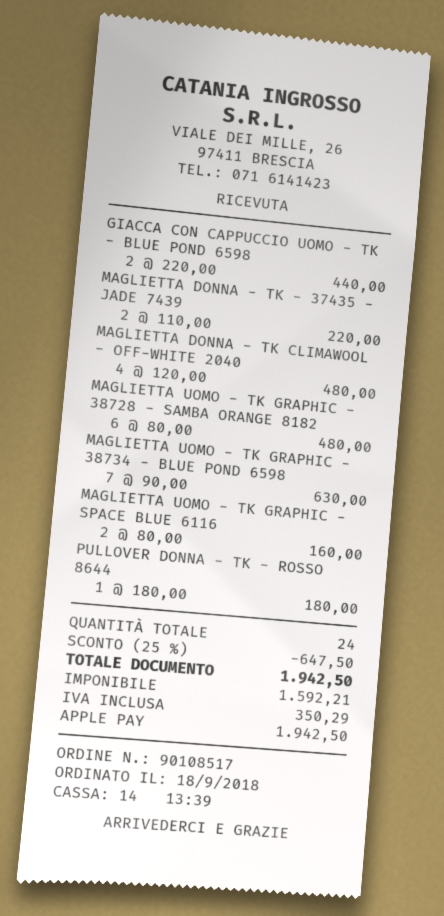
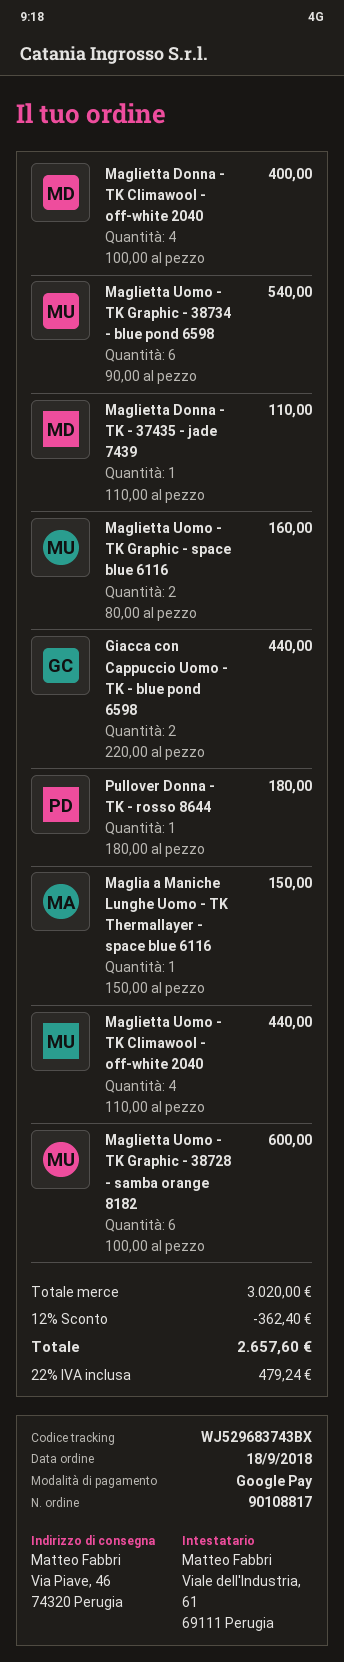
order number: 90108517 -> 90108817
payment method: Apple Pay -> Google Pay
MAGLIETTA DONNA - TK - 37435 - JADE 7439: 2 x 110.00 = 220.00 -> 1 x 110.00 = 110.00
MAGLIETTA DONNA - TK CLIMAWOOL - OFF-WHITE 2040: 4 x 120.00 = 480.00 -> 4 x 100.00 = 400.00
MAGLIETTA UOMO - TK GRAPHIC - 38728 - SAMBA ORANGE 8182: 6 x 80.00 = 480.00 -> 6 x 100.00 = 600.00
MAGLIETTA UOMO - TK GRAPHIC - 38734 - BLUE POND 6598: 7 x 90.00 = 630.00 -> 6 x 90.00 = 540.00
Maglia a Maniche Lunghe Uomo - TK Thermallayer - space blue 6116: none -> 1 x 150.00 = 150.00
Maglietta Uomo - TK Climawool - off-white 2040: none -> 4 x 110.00 = 440.00
discount: 25% = 647.50 -> 12% = 362.40
tax: 350.29 -> 479.24
total: 1942.50 -> 2657.60

